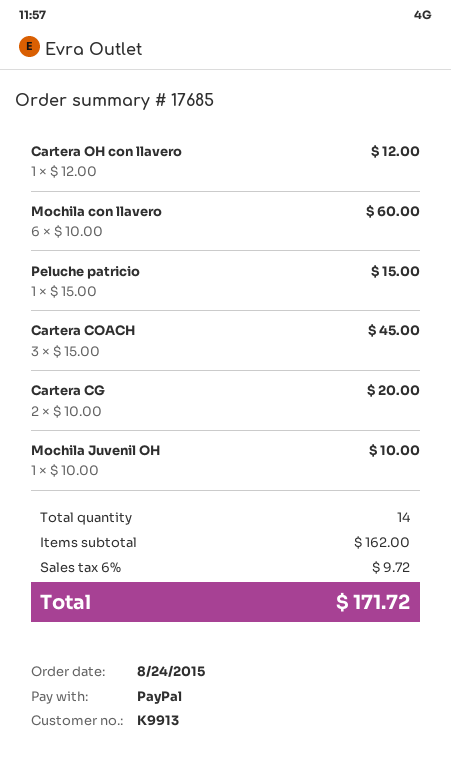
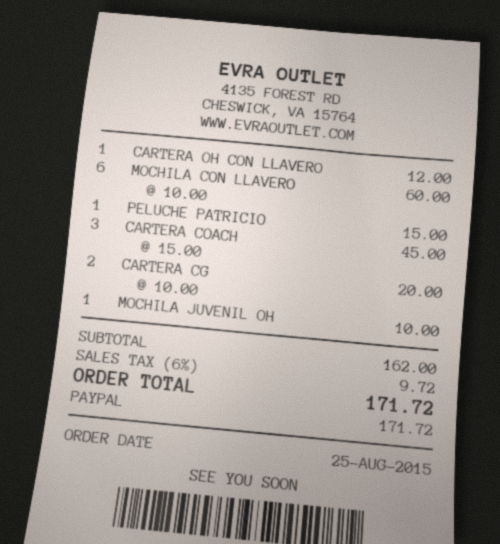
order date: 2015-08-24 -> 2015-08-25

